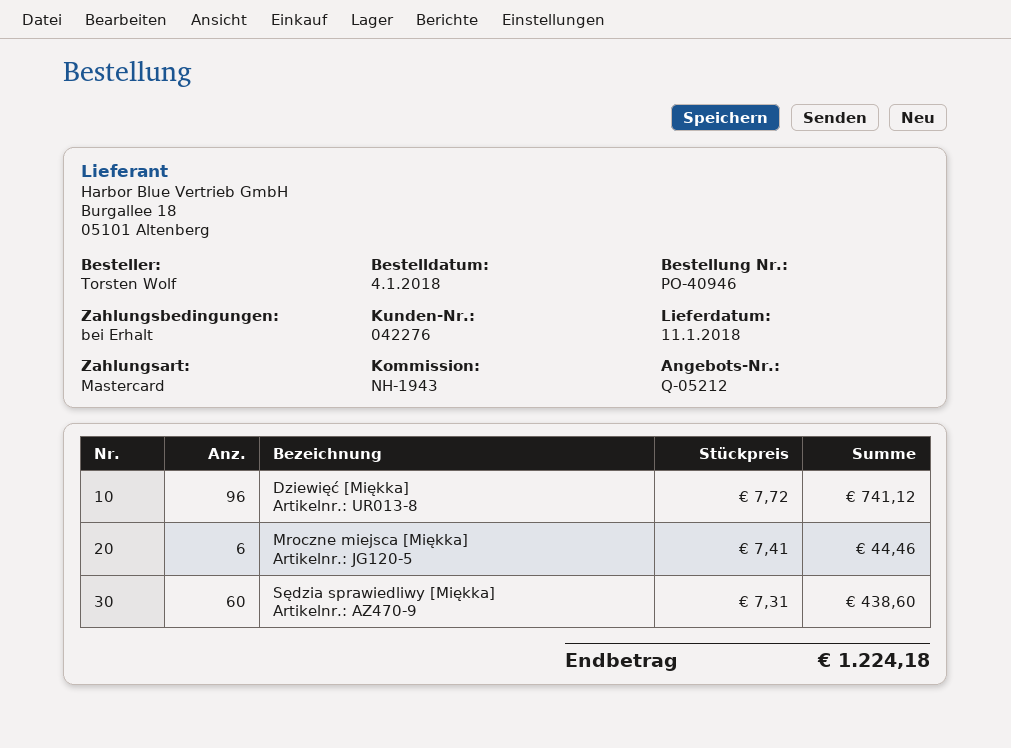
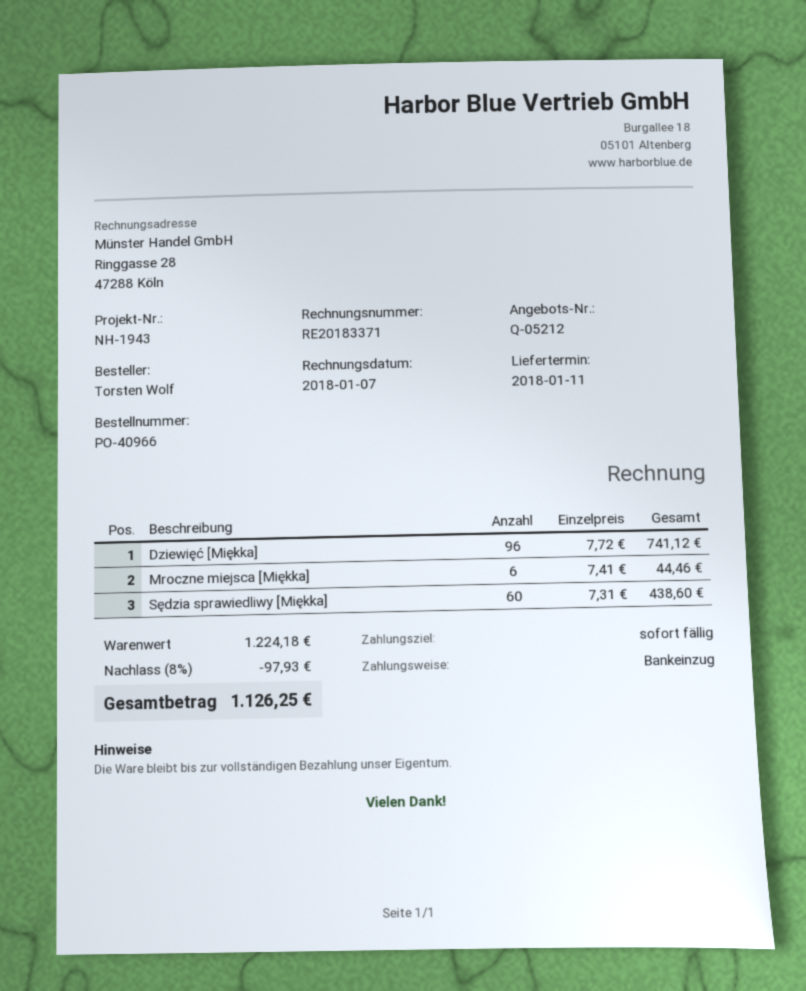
order number: PO-40946 -> PO-40966
payment method: Mastercard -> direct debit
discount: none -> 8% = 97.93
total: 1224.18 -> 1126.25

